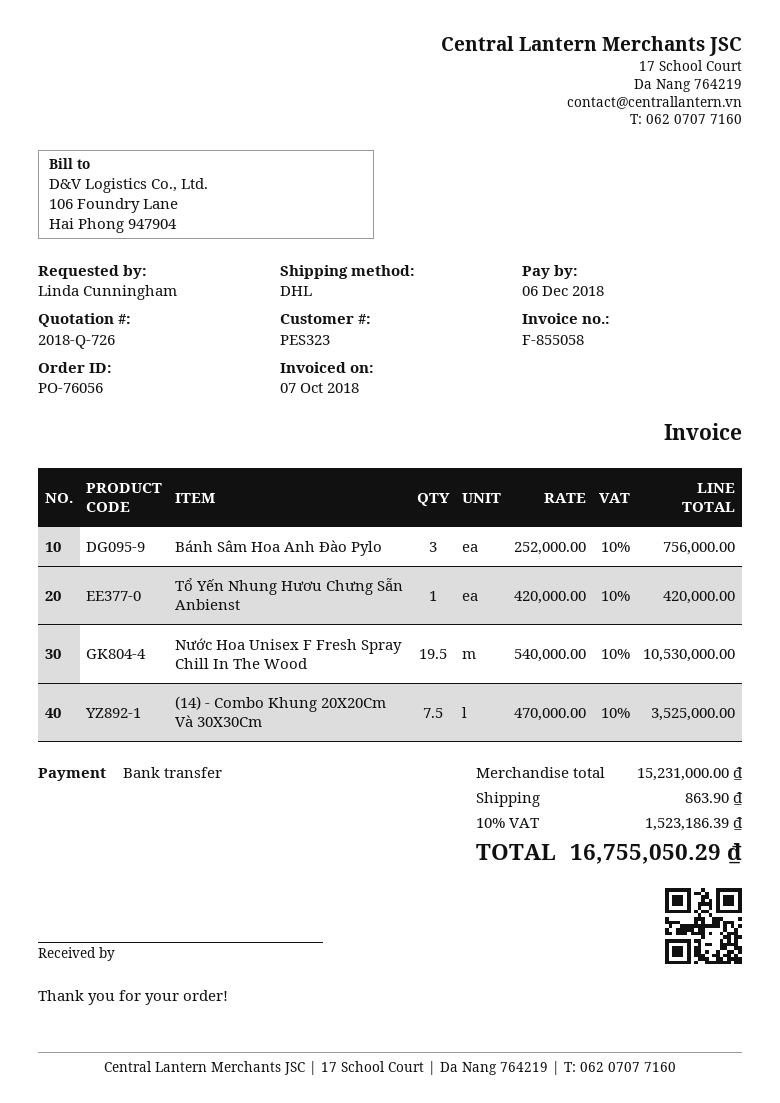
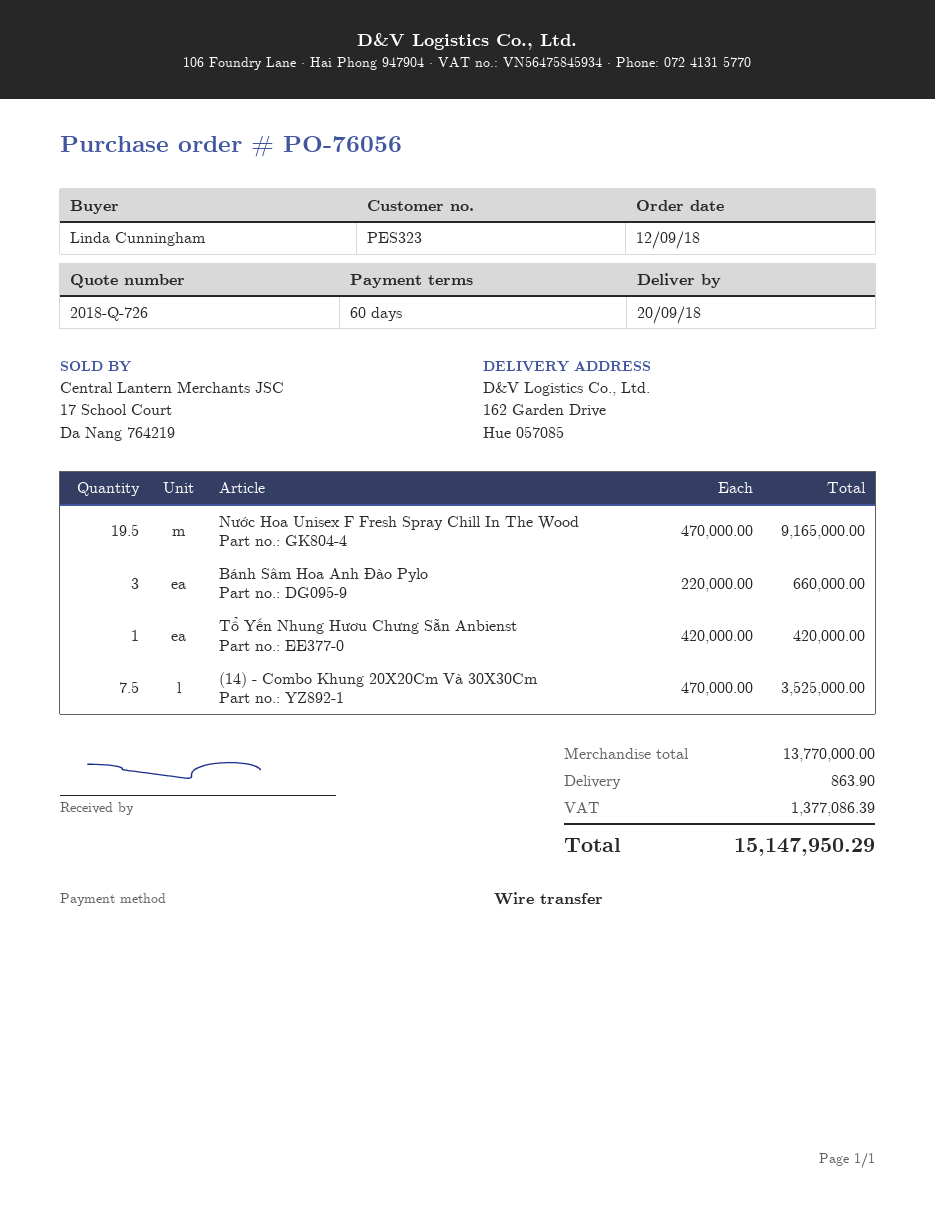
Bánh Sâm Hoa Anh Đào Pylo: 3 x 252000.00 = 756000.00 -> 3 x 220000.00 = 660000.00
Nước Hoa Unisex F Fresh Spray Chill In The Wood: 19.5 x 540000.00 = 10530000.00 -> 19.5 x 470000.00 = 9165000.00
subtotal: 15231000.00 -> 13770000.00
tax: 1523186.39 -> 1377086.39
total: 16755050.29 -> 15147950.29

